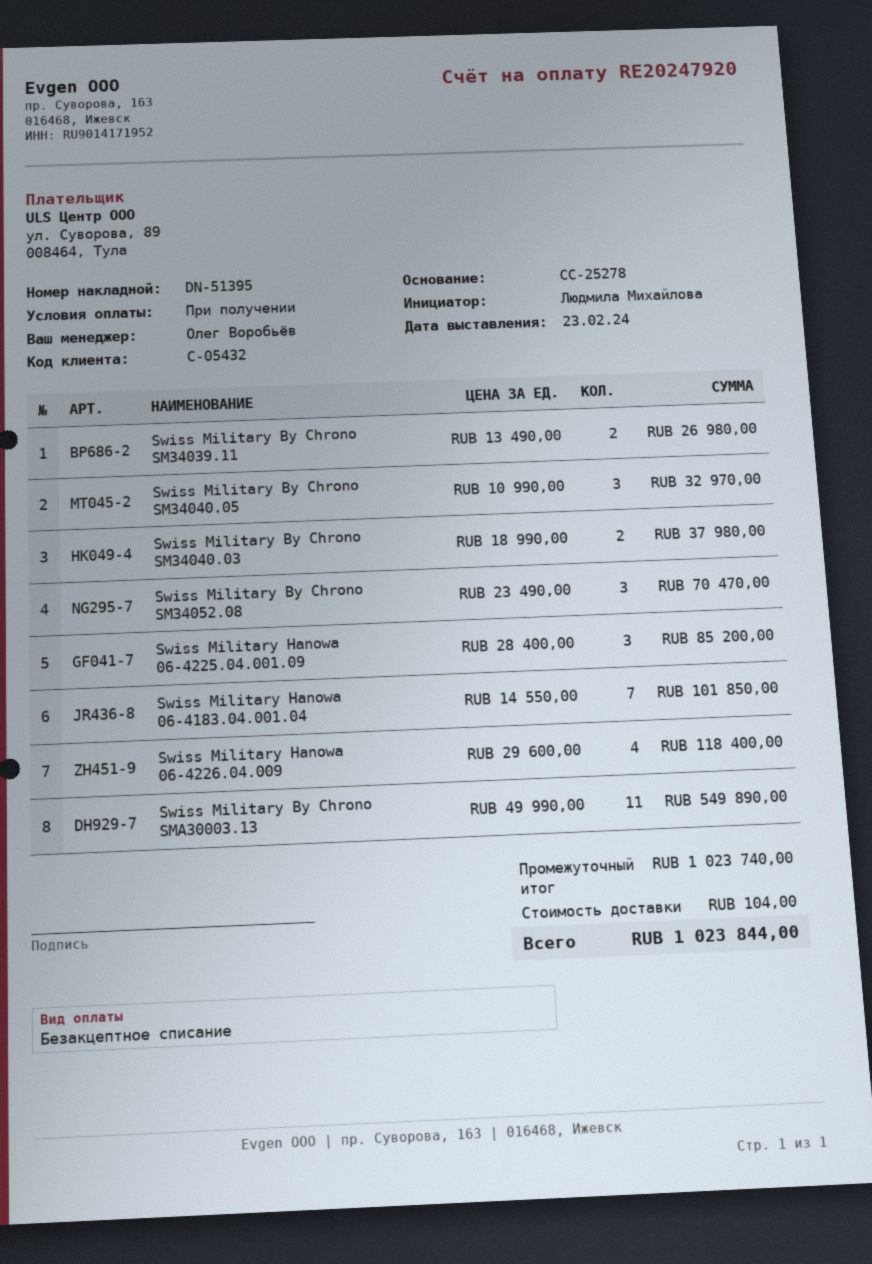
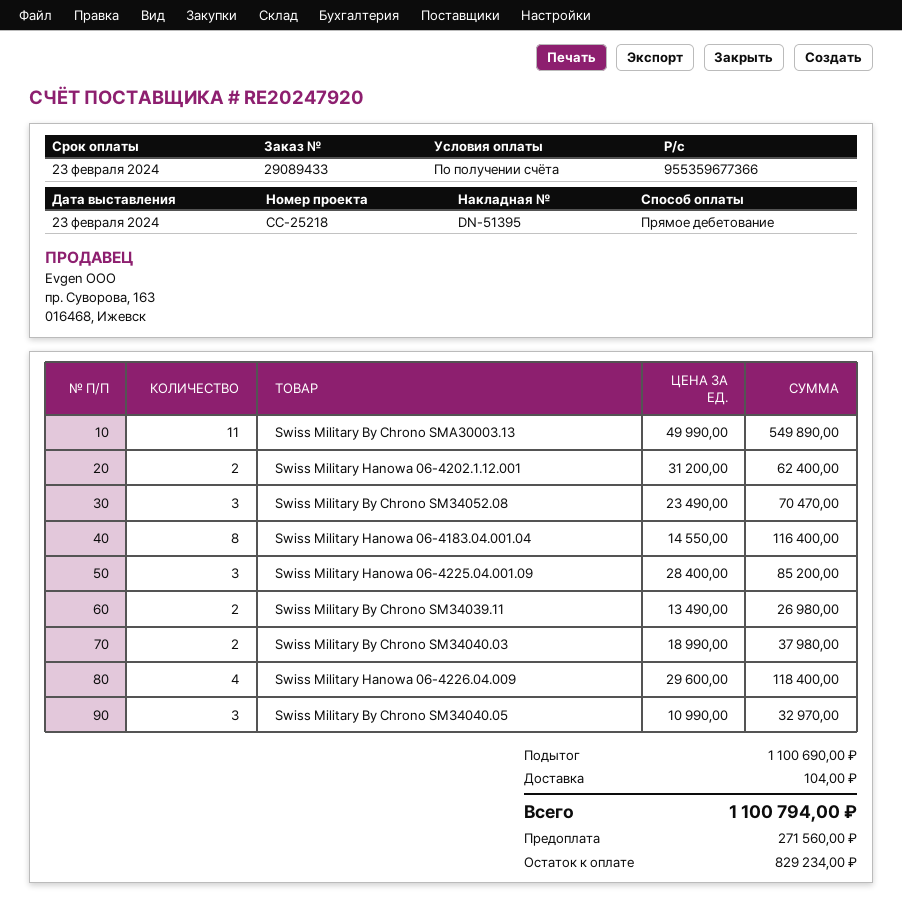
reference: CC-25278 -> CC-25218
Swiss Military Hanowa 06-4183.04.001.04: 7 x 14550.00 = 101850.00 -> 8 x 14550.00 = 116400.00
Swiss Military Hanowa 06-4202.1.12.001: none -> 2 x 31200.00 = 62400.00
subtotal: 1023740.00 -> 1100690.00
total: 1023844.00 -> 1100794.00

